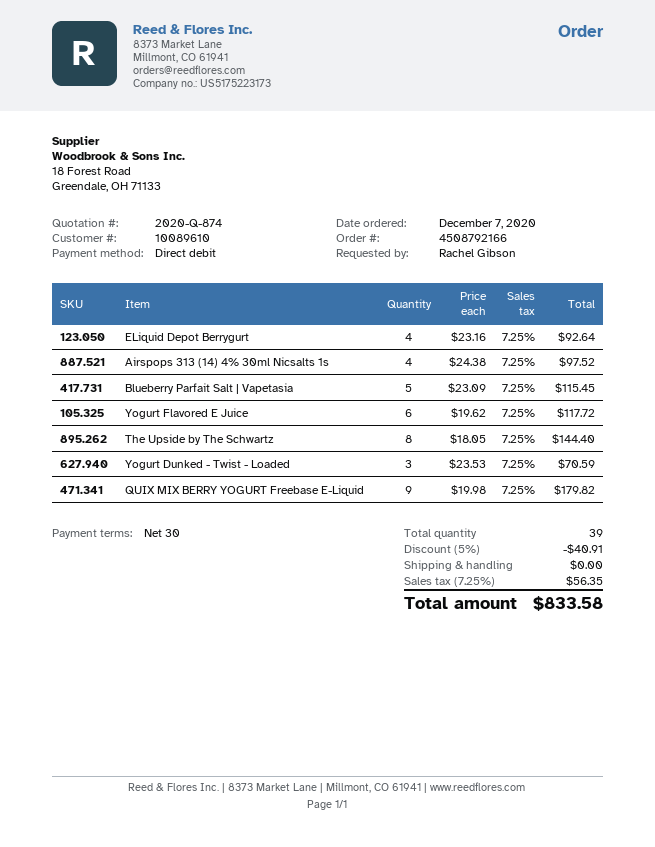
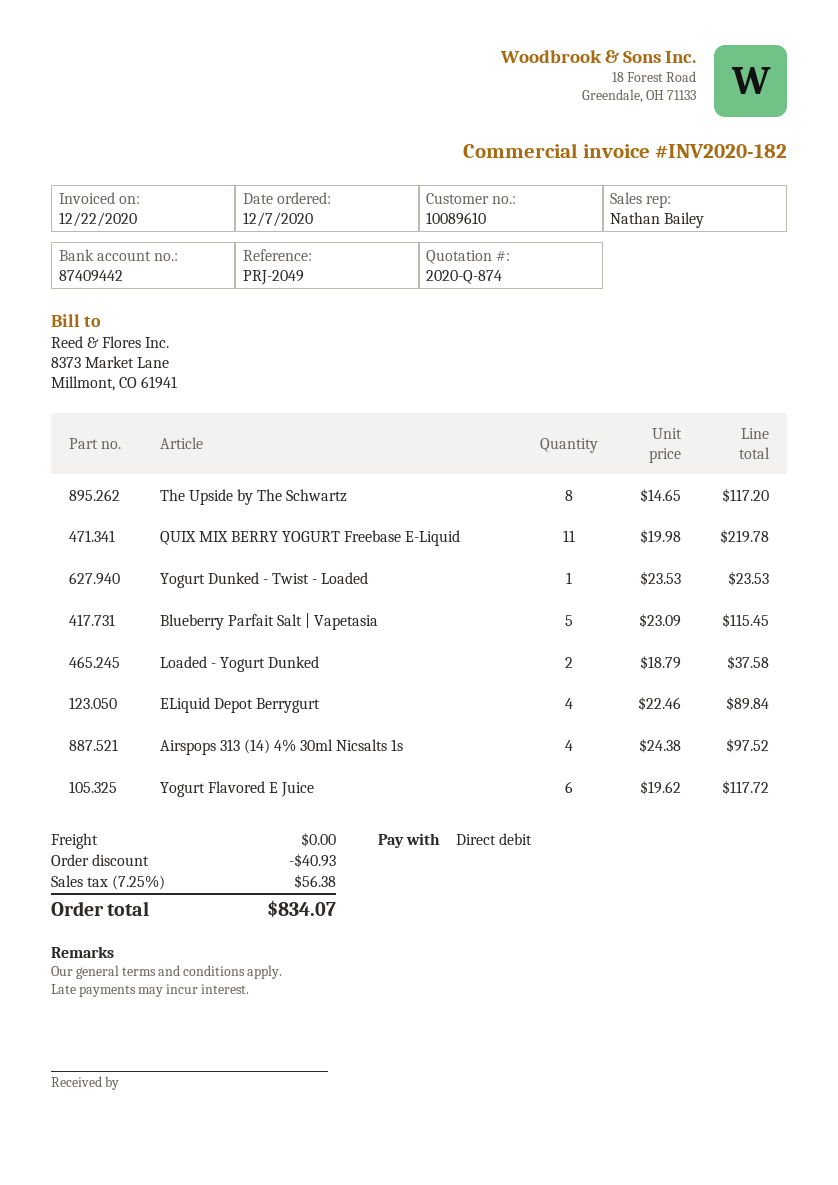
ELiquid Depot Berrygurt: 4 x 23.16 = 92.64 -> 4 x 22.46 = 89.84
The Upside by The Schwartz: 8 x 18.05 = 144.40 -> 8 x 14.65 = 117.20
Yogurt Dunked - Twist - Loaded: 3 x 23.53 = 70.59 -> 1 x 23.53 = 23.53
QUIX MIX BERRY YOGURT Freebase E-Liquid: 9 x 19.98 = 179.82 -> 11 x 19.98 = 219.78
Loaded - Yogurt Dunked: none -> 2 x 18.79 = 37.58
discount: 40.91 -> 40.93
tax: 7.25% = 56.35 -> 7.25% = 56.38
total: 833.58 -> 834.07

